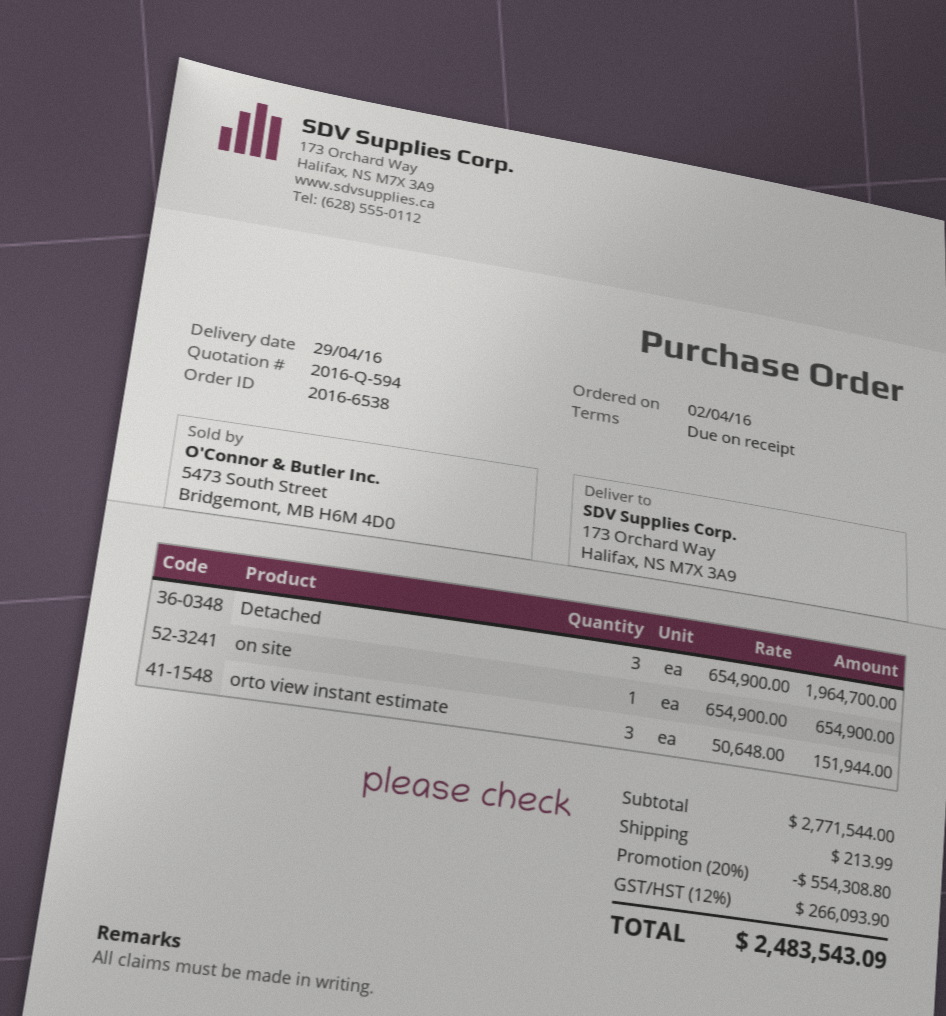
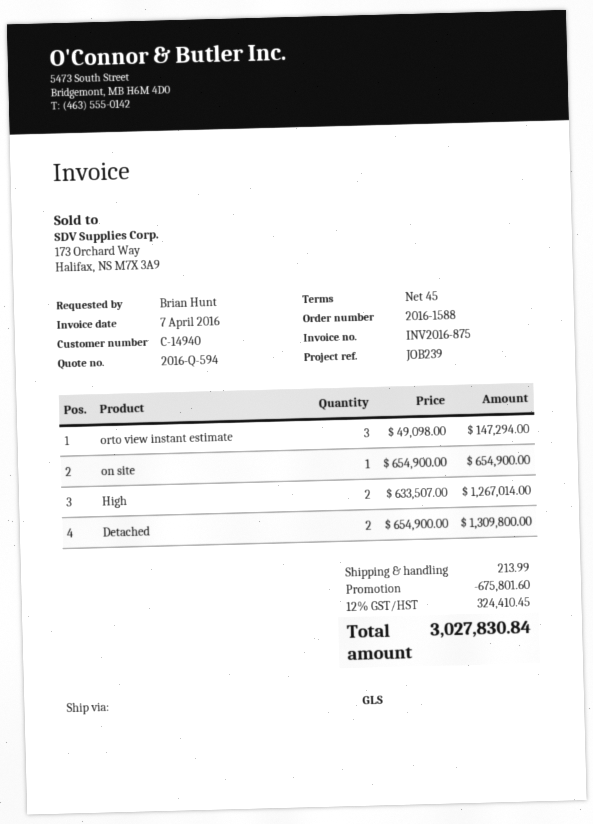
order number: 2016-6538 -> 2016-1588
payment terms: on receipt -> 45 days
Detached: 3 x 654900.00 = 1964700.00 -> 2 x 654900.00 = 1309800.00
orto view instant estimate: 3 x 50648.00 = 151944.00 -> 3 x 49098.00 = 147294.00
High: none -> 2 x 633507.00 = 1267014.00
discount: 554308.80 -> 675801.60
tax: 12% = 266093.90 -> 12% = 324410.45
total: 2483543.09 -> 3027830.84

